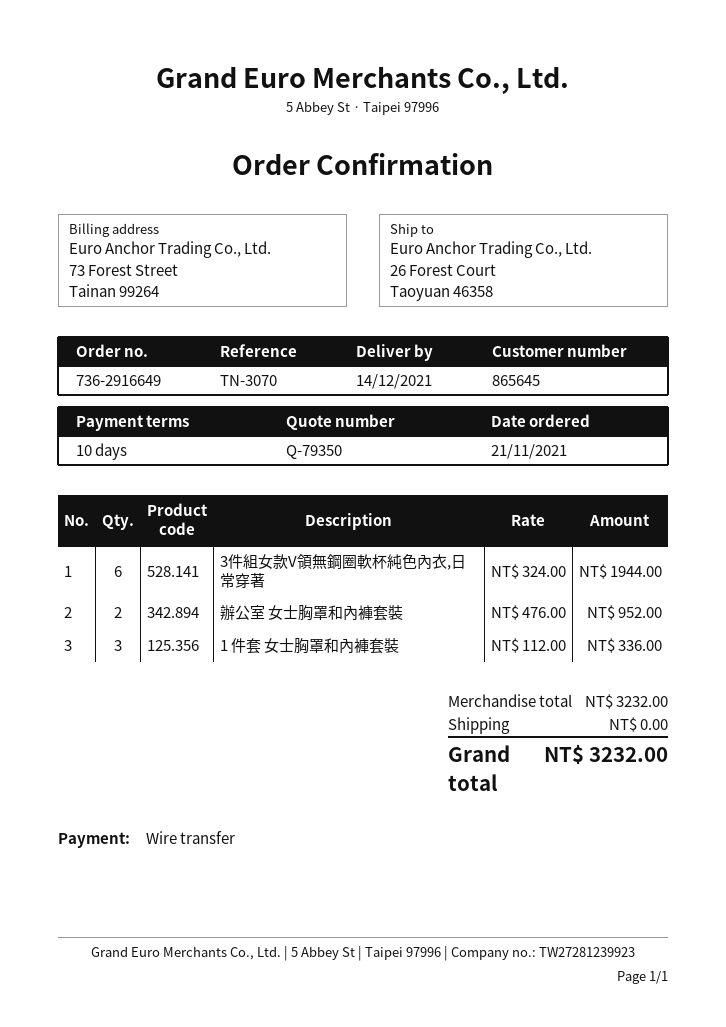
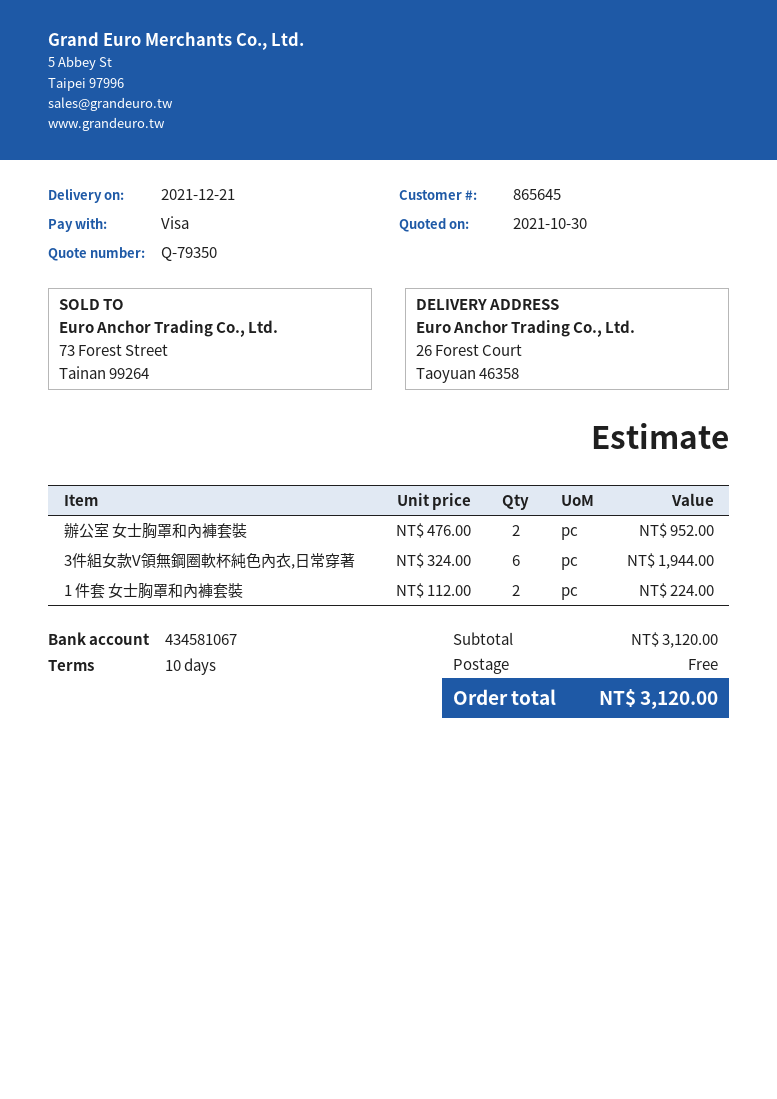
delivery date: 2021-12-14 -> 2021-12-21
payment method: bank transfer -> Visa
1 件套 女士胸罩和內褲套裝: 3 x 112.00 = 336.00 -> 2 x 112.00 = 224.00
subtotal: 3232.00 -> 3120.00
total: 3232.00 -> 3120.00

